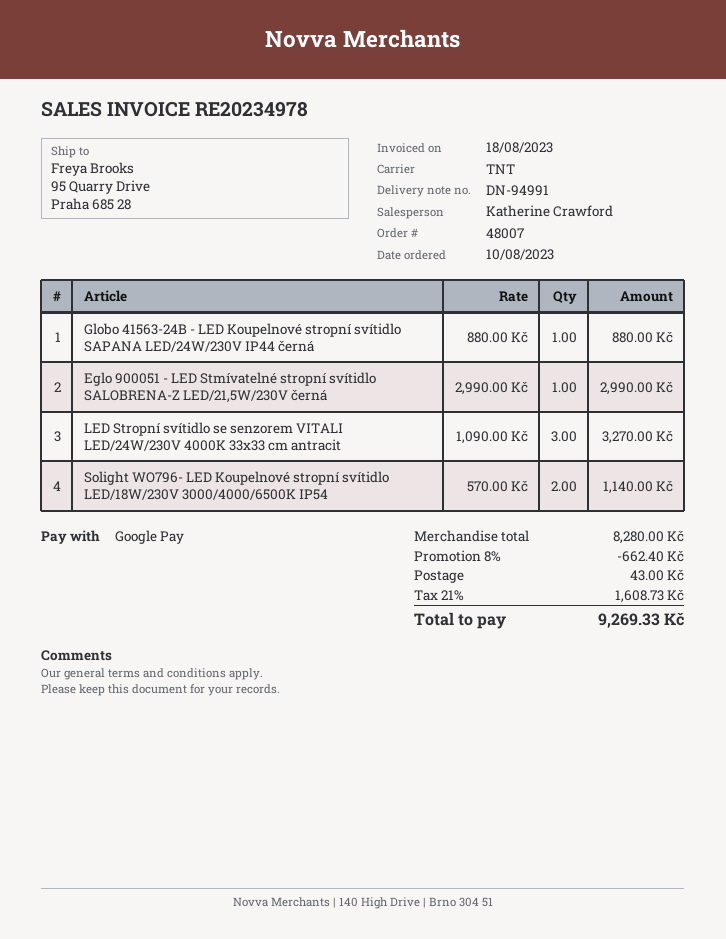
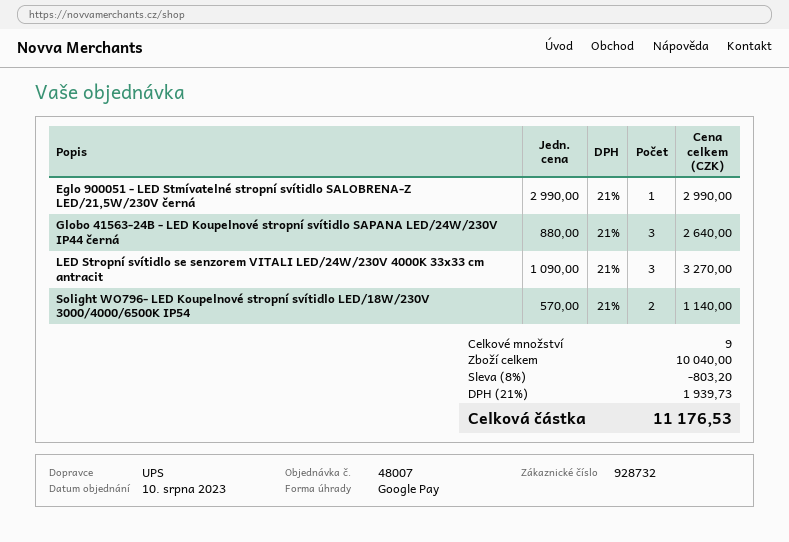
shipping method: TNT -> UPS
Globo 41563-24B - LED Koupelnové stropní svítidlo SAPANA LED/24W/230V IP44 černá: 1 x 880.00 = 880.00 -> 3 x 880.00 = 2640.00
subtotal: 8280.00 -> 10040.00
discount: 8% = 662.40 -> 8% = 803.20
shipping: 43.00 -> none
tax: 21% = 1608.73 -> 21% = 1939.73
total: 9269.33 -> 11176.53

